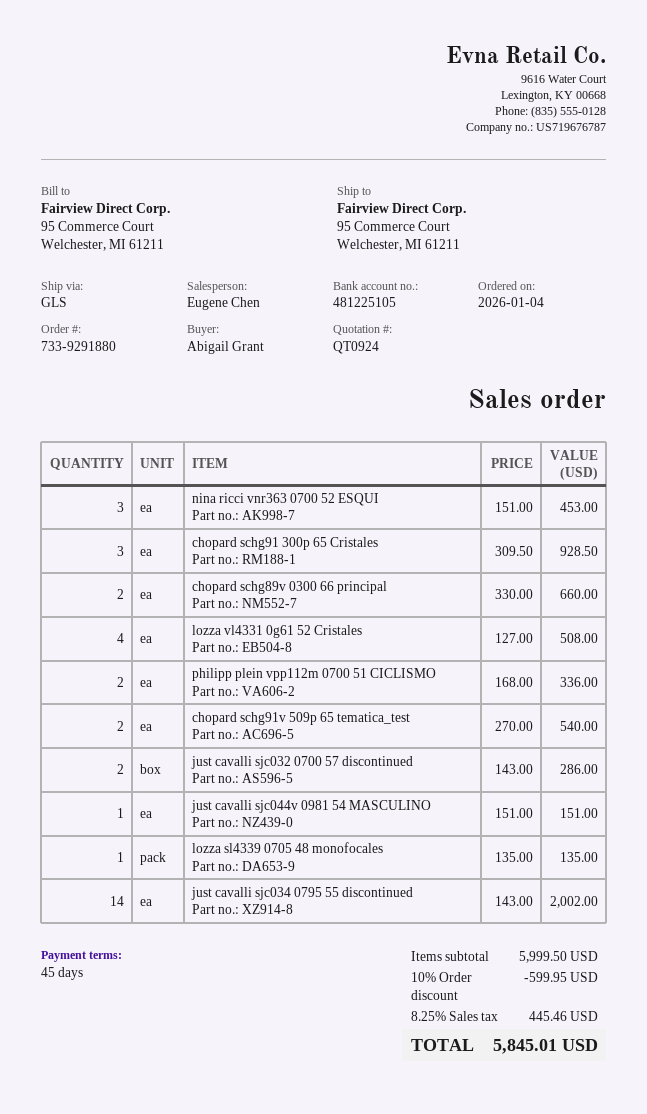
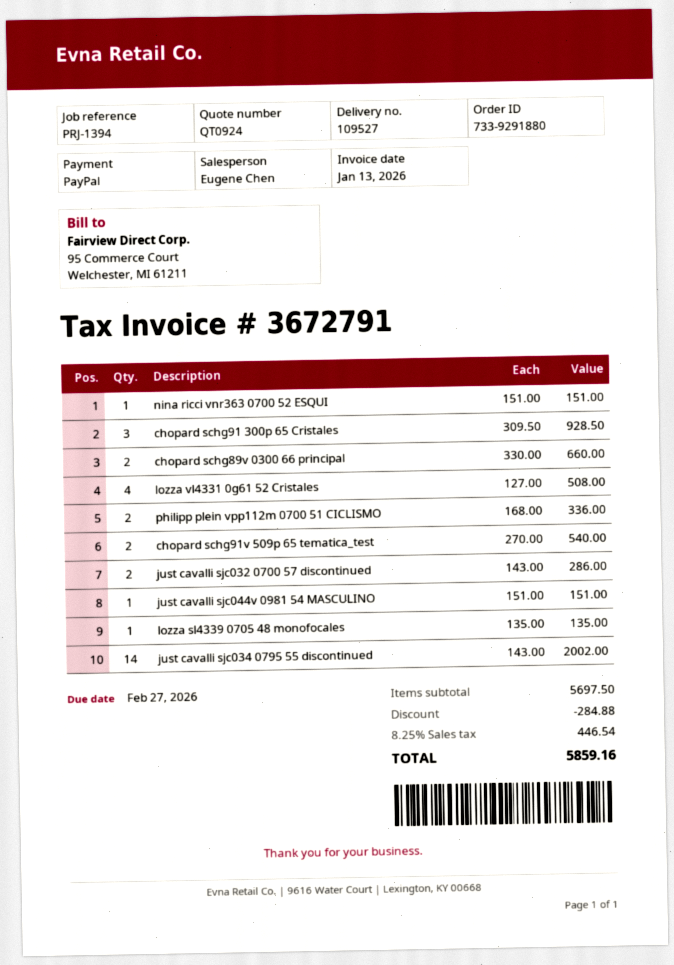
nina ricci vnr363 0700 52 ESQUI: 3 x 151.00 = 453.00 -> 1 x 151.00 = 151.00
subtotal: 5999.50 -> 5697.50
discount: 599.95 -> 284.88
tax: 8.25% = 445.46 -> 8.25% = 446.54
total: 5845.01 -> 5859.16

